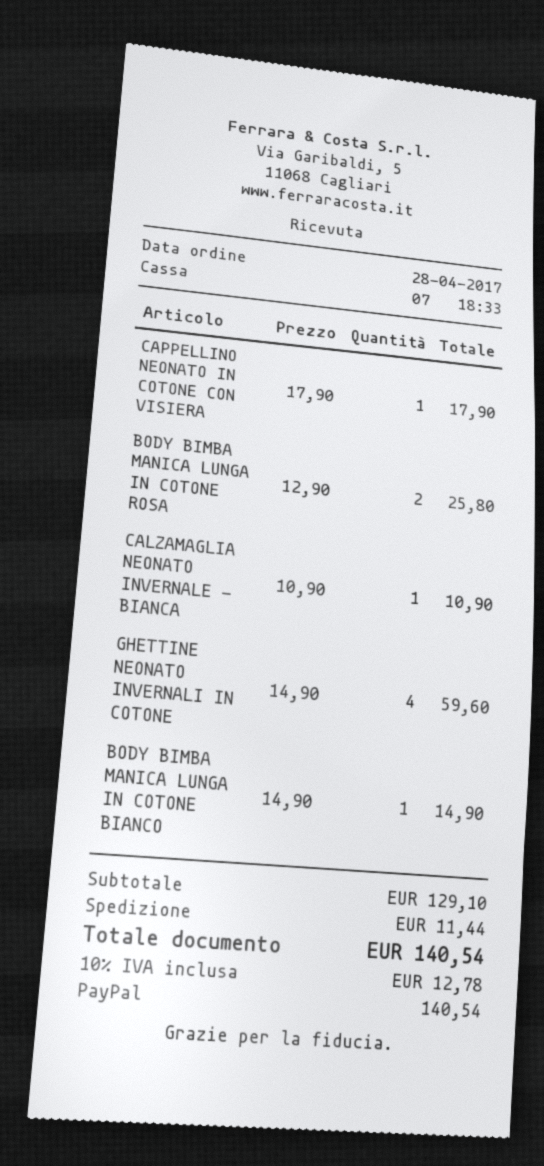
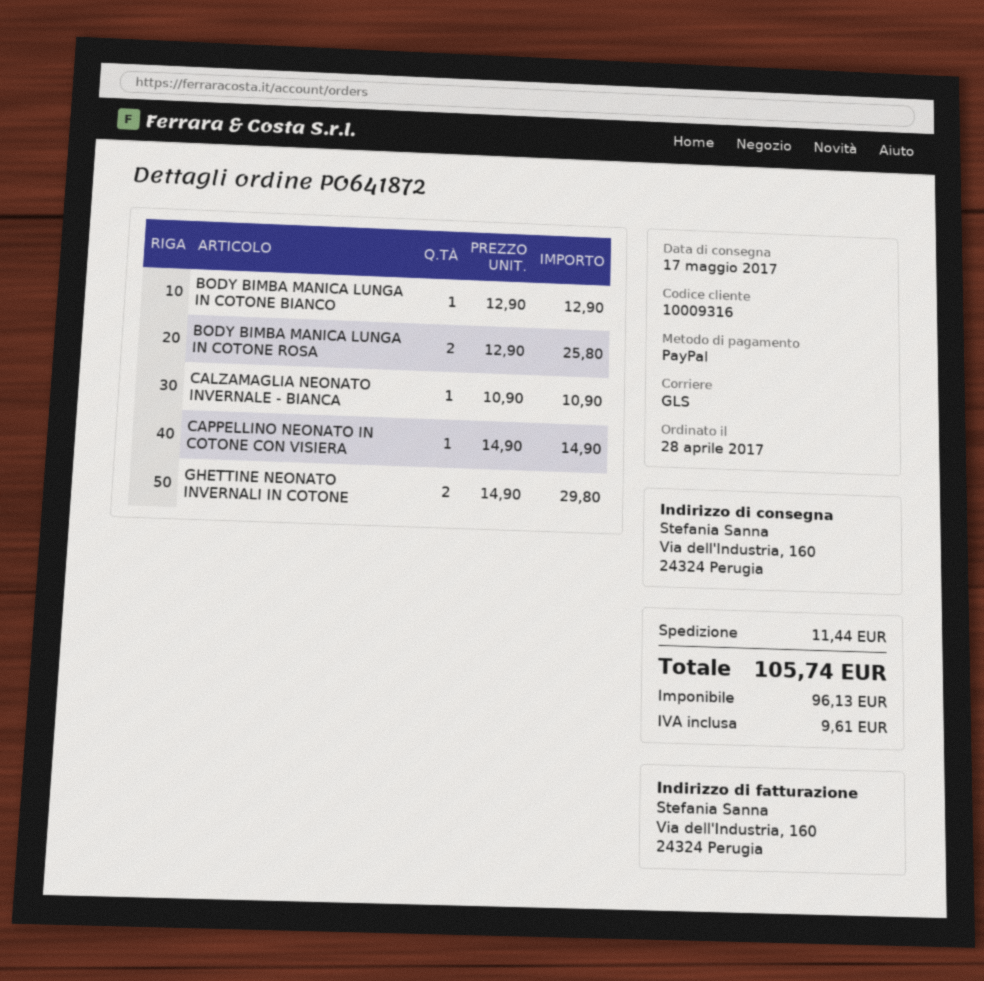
CAPPELLINO NEONATO IN COTONE CON VISIERA: 1 x 17.90 = 17.90 -> 1 x 14.90 = 14.90
GHETTINE NEONATO INVERNALI IN COTONE: 4 x 14.90 = 59.60 -> 2 x 14.90 = 29.80
BODY BIMBA MANICA LUNGA IN COTONE BIANCO: 1 x 14.90 = 14.90 -> 1 x 12.90 = 12.90
tax: 12.78 -> 9.61
total: 140.54 -> 105.74

